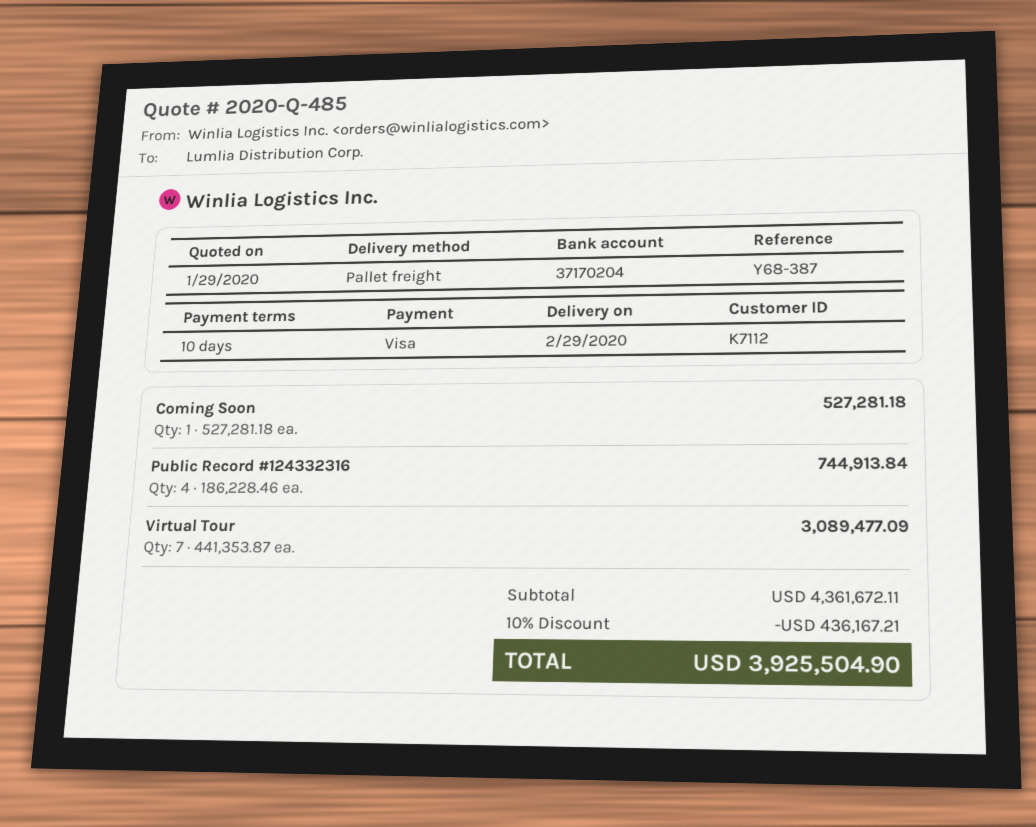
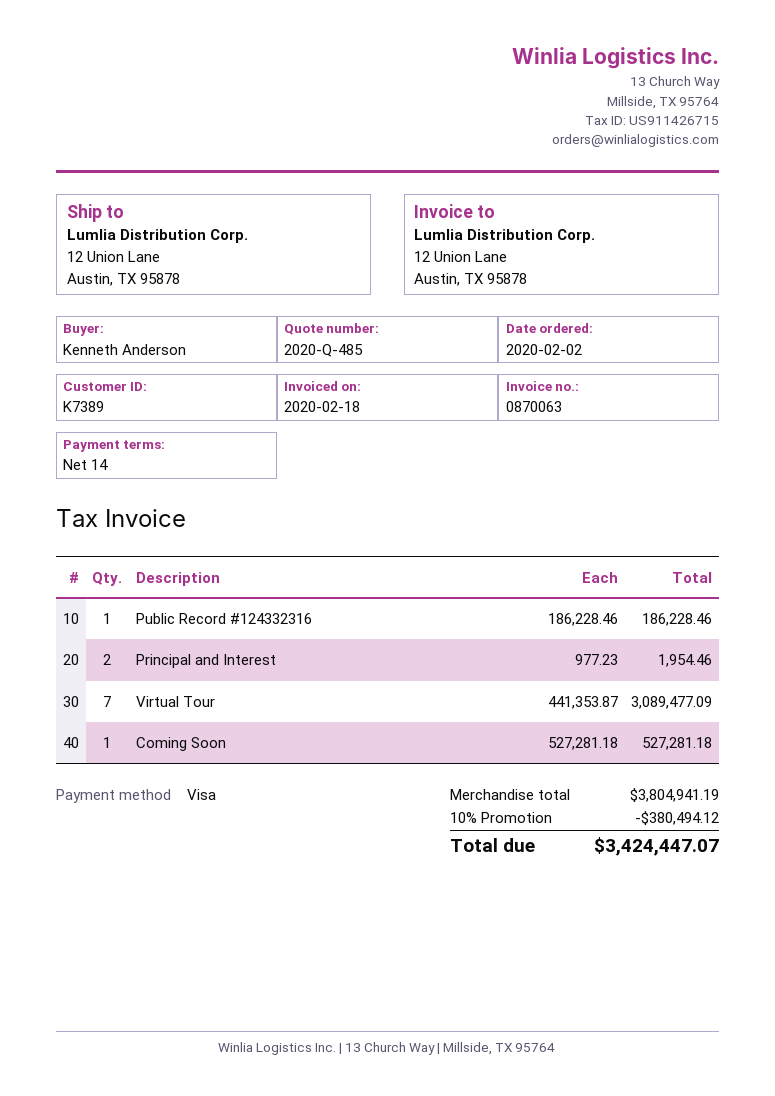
payment terms: 10 days -> 14 days
customer number: K7112 -> K7389
Public Record #124332316: 4 x 186228.46 = 744913.84 -> 1 x 186228.46 = 186228.46
Principal and Interest: none -> 2 x 977.23 = 1954.46
subtotal: 4361672.11 -> 3804941.19
discount: 10% = 436167.21 -> 10% = 380494.12
total: 3925504.90 -> 3424447.07

